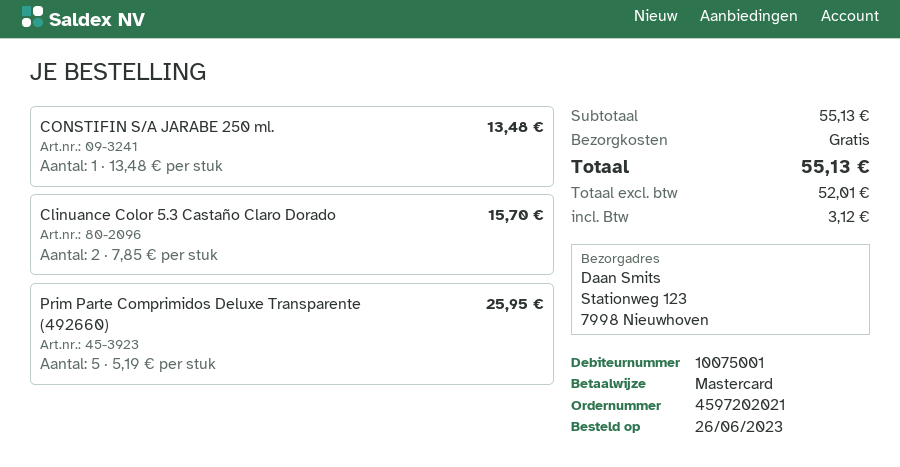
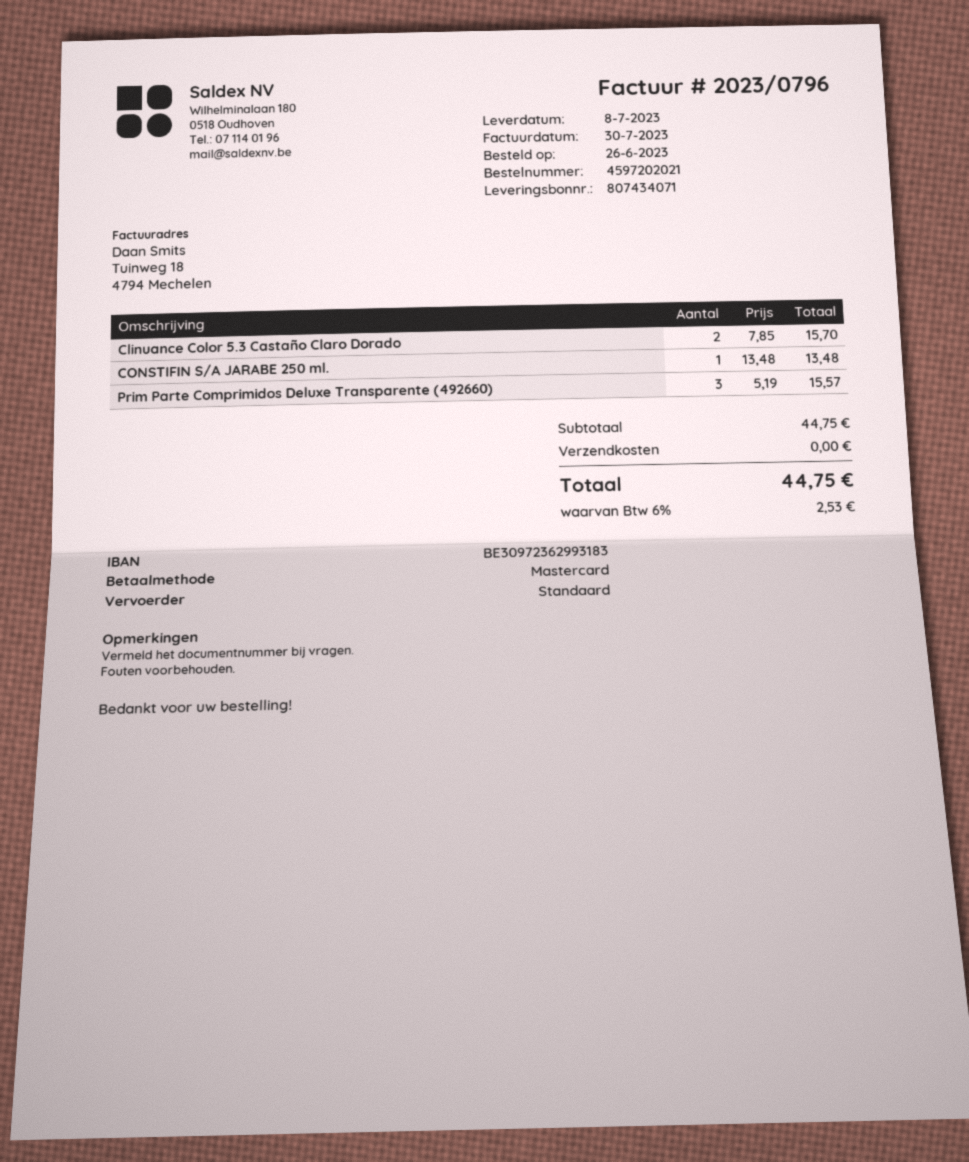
Prim Parte Comprimidos Deluxe Transparente (492660): 5 x 5.19 = 25.95 -> 3 x 5.19 = 15.57
subtotal: 55.13 -> 44.75
tax: 3.12 -> 2.53
total: 55.13 -> 44.75

